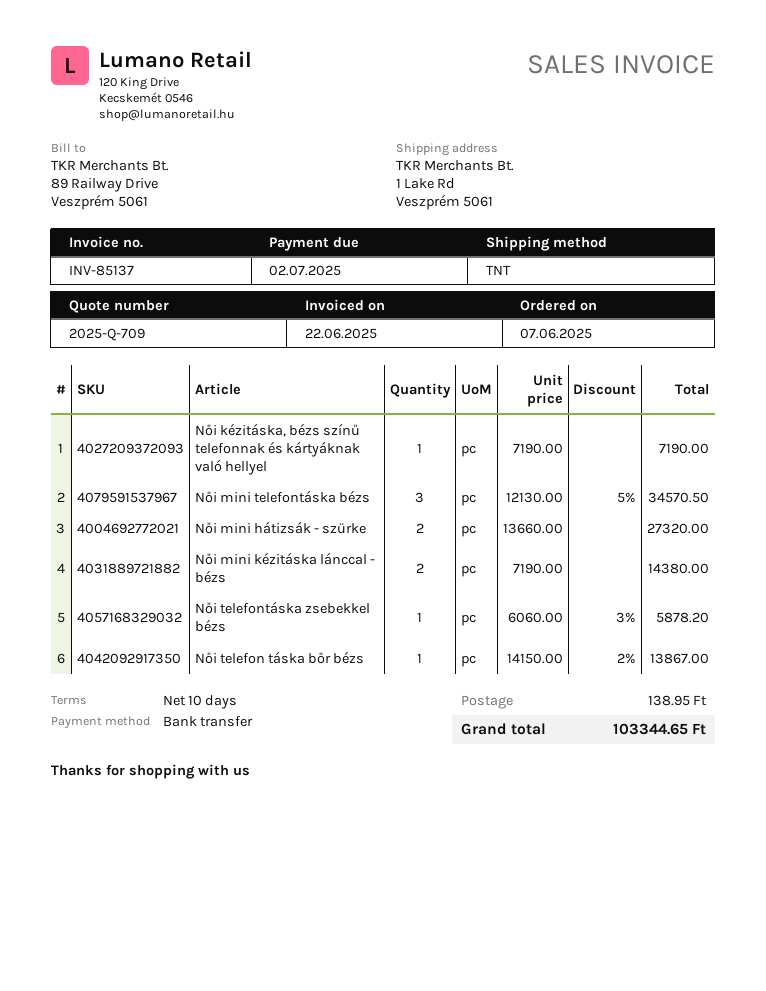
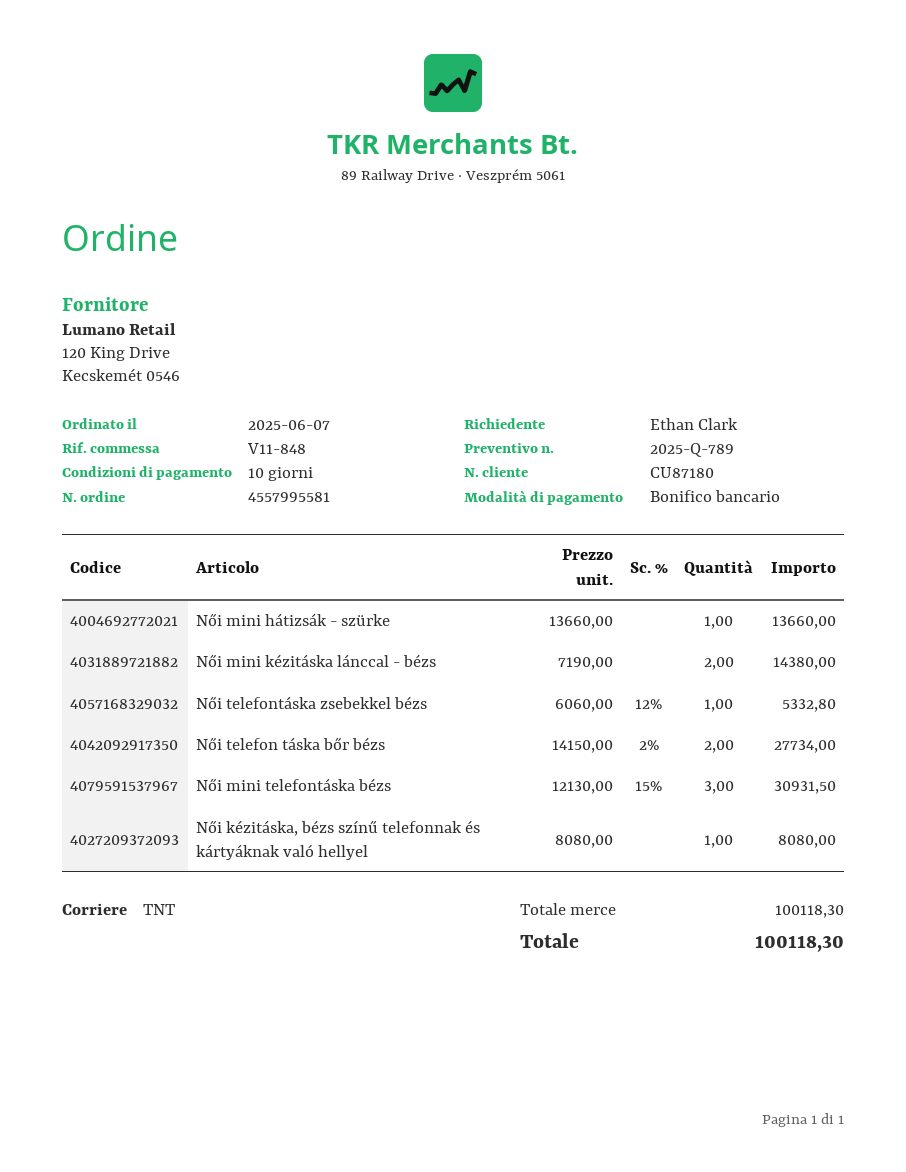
quote number: 2025-Q-709 -> 2025-Q-789
Női kézitáska, bézs színű telefonnak és kártyáknak való hellyel: 1 x 7190.00 = 7190.00 -> 1 x 8080.00 = 8080.00
Női mini telefontáska bézs: 3 x 12130.00 - 5% = 34570.50 -> 3 x 12130.00 - 15% = 30931.50
Női mini hátizsák - szürke: 2 x 13660.00 = 27320.00 -> 1 x 13660.00 = 13660.00
Női telefontáska zsebekkel bézs: 1 x 6060.00 - 3% = 5878.20 -> 1 x 6060.00 - 12% = 5332.80
Női telefon táska bőr bézs: 1 x 14150.00 - 2% = 13867.00 -> 2 x 14150.00 - 2% = 27734.00
shipping: 138.95 -> none
total: 103344.65 -> 100118.30

